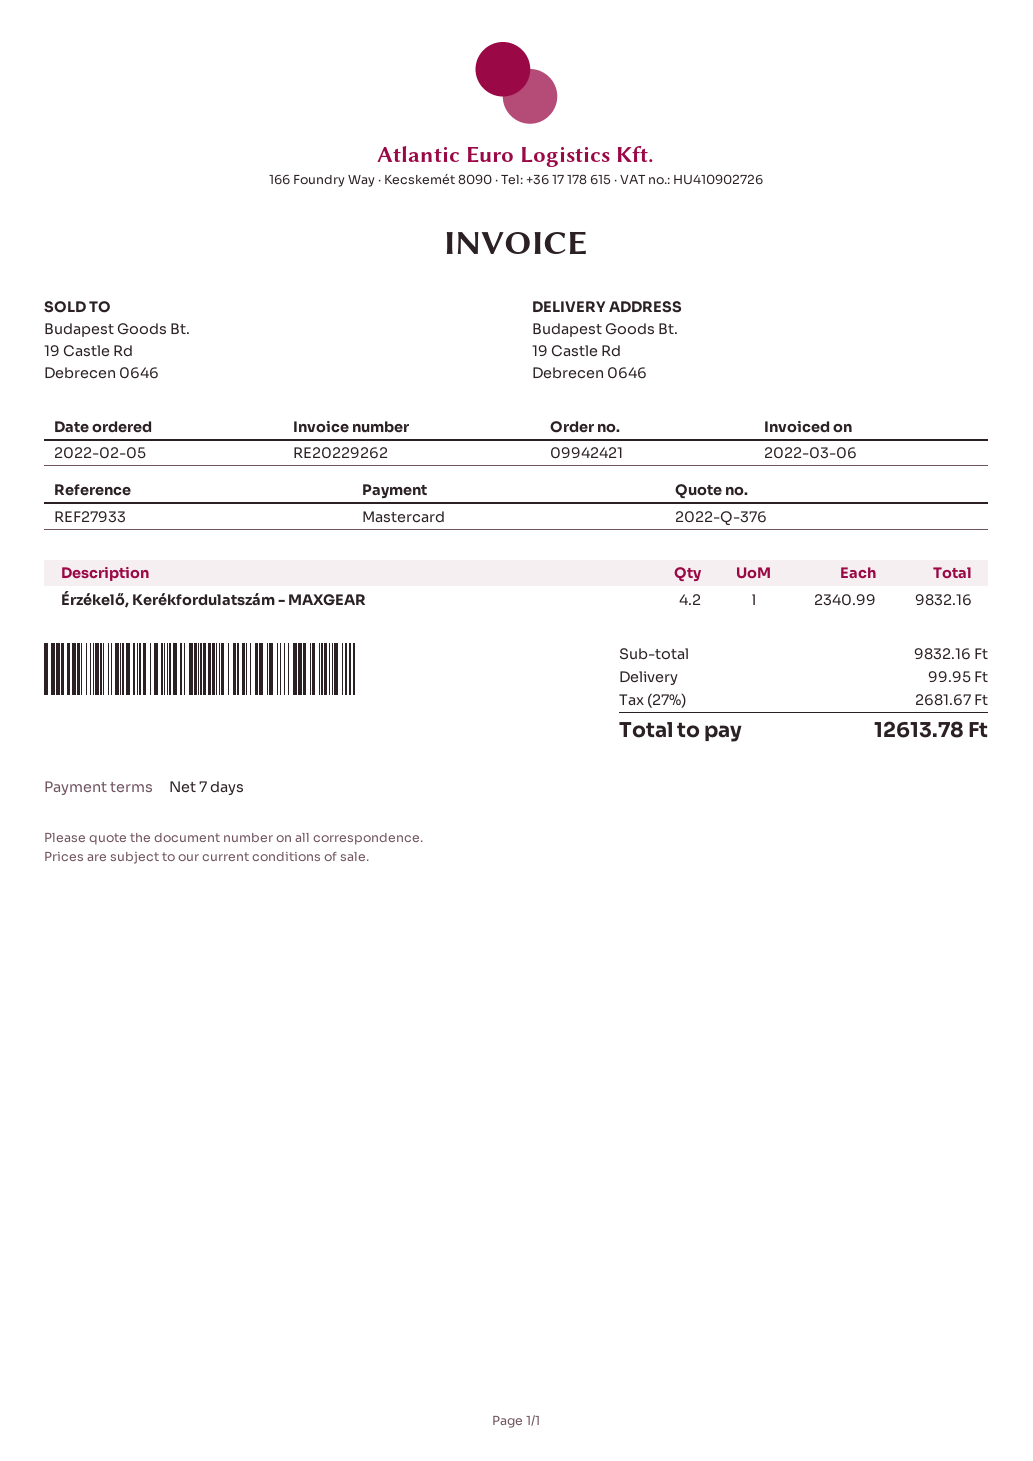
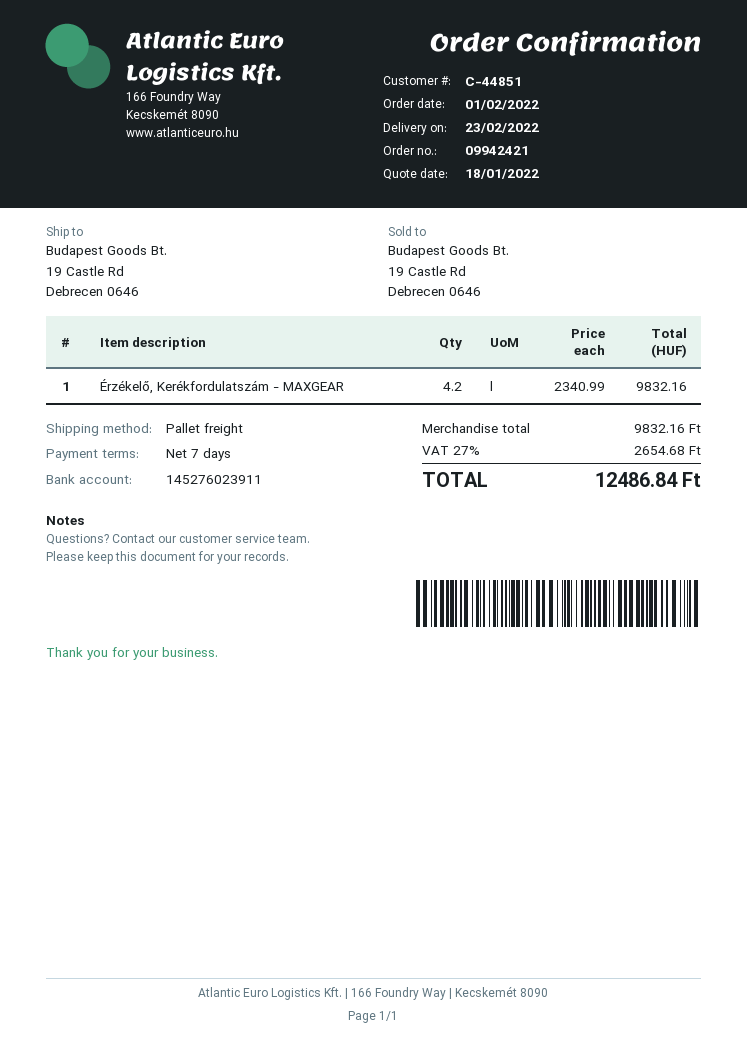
order date: 2022-02-05 -> 2022-02-01
shipping: 99.95 -> none
tax: 27% = 2681.67 -> 27% = 2654.68
total: 12613.78 -> 12486.84

